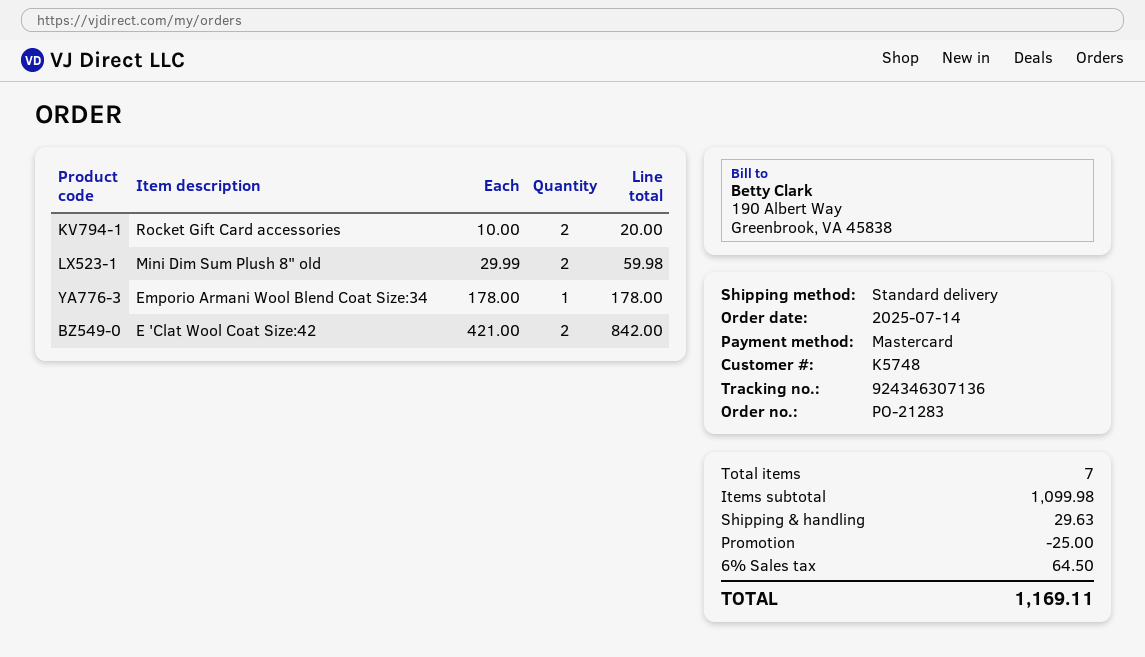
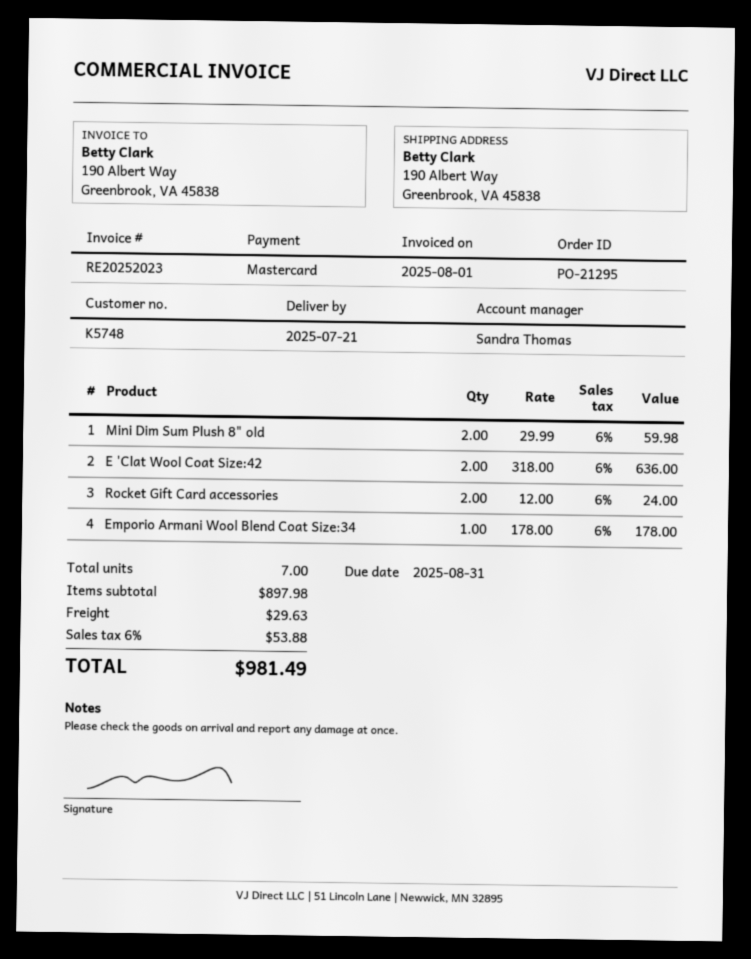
order number: PO-21283 -> PO-21295
Rocket Gift Card accessories: 2 x 10.00 = 20.00 -> 2 x 12.00 = 24.00
E 'Clat Wool Coat Size:42: 2 x 421.00 = 842.00 -> 2 x 318.00 = 636.00
subtotal: 1099.98 -> 897.98
discount: 25.00 -> none
tax: 6% = 64.50 -> 6% = 53.88
total: 1169.11 -> 981.49

